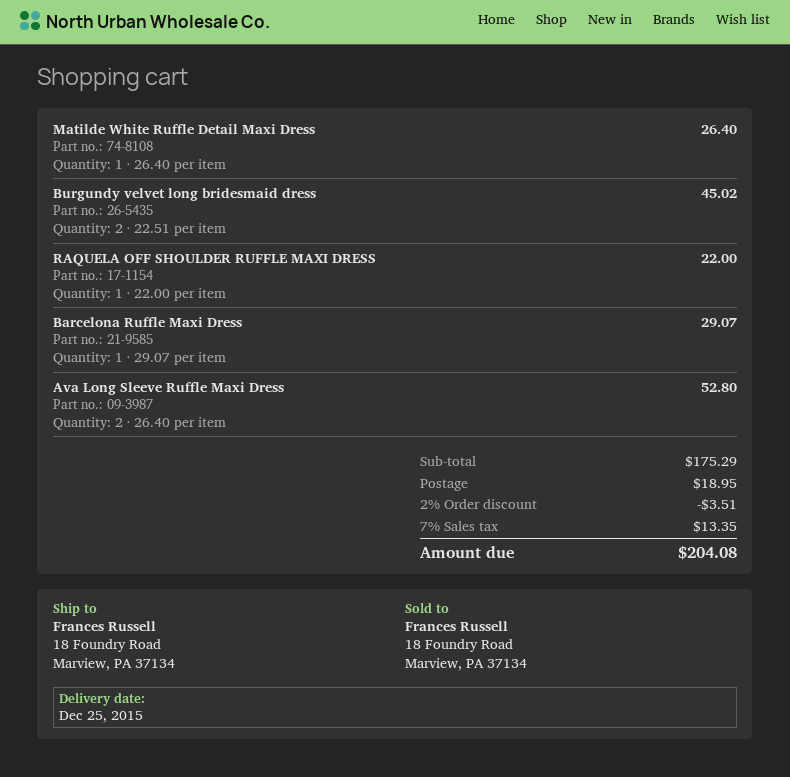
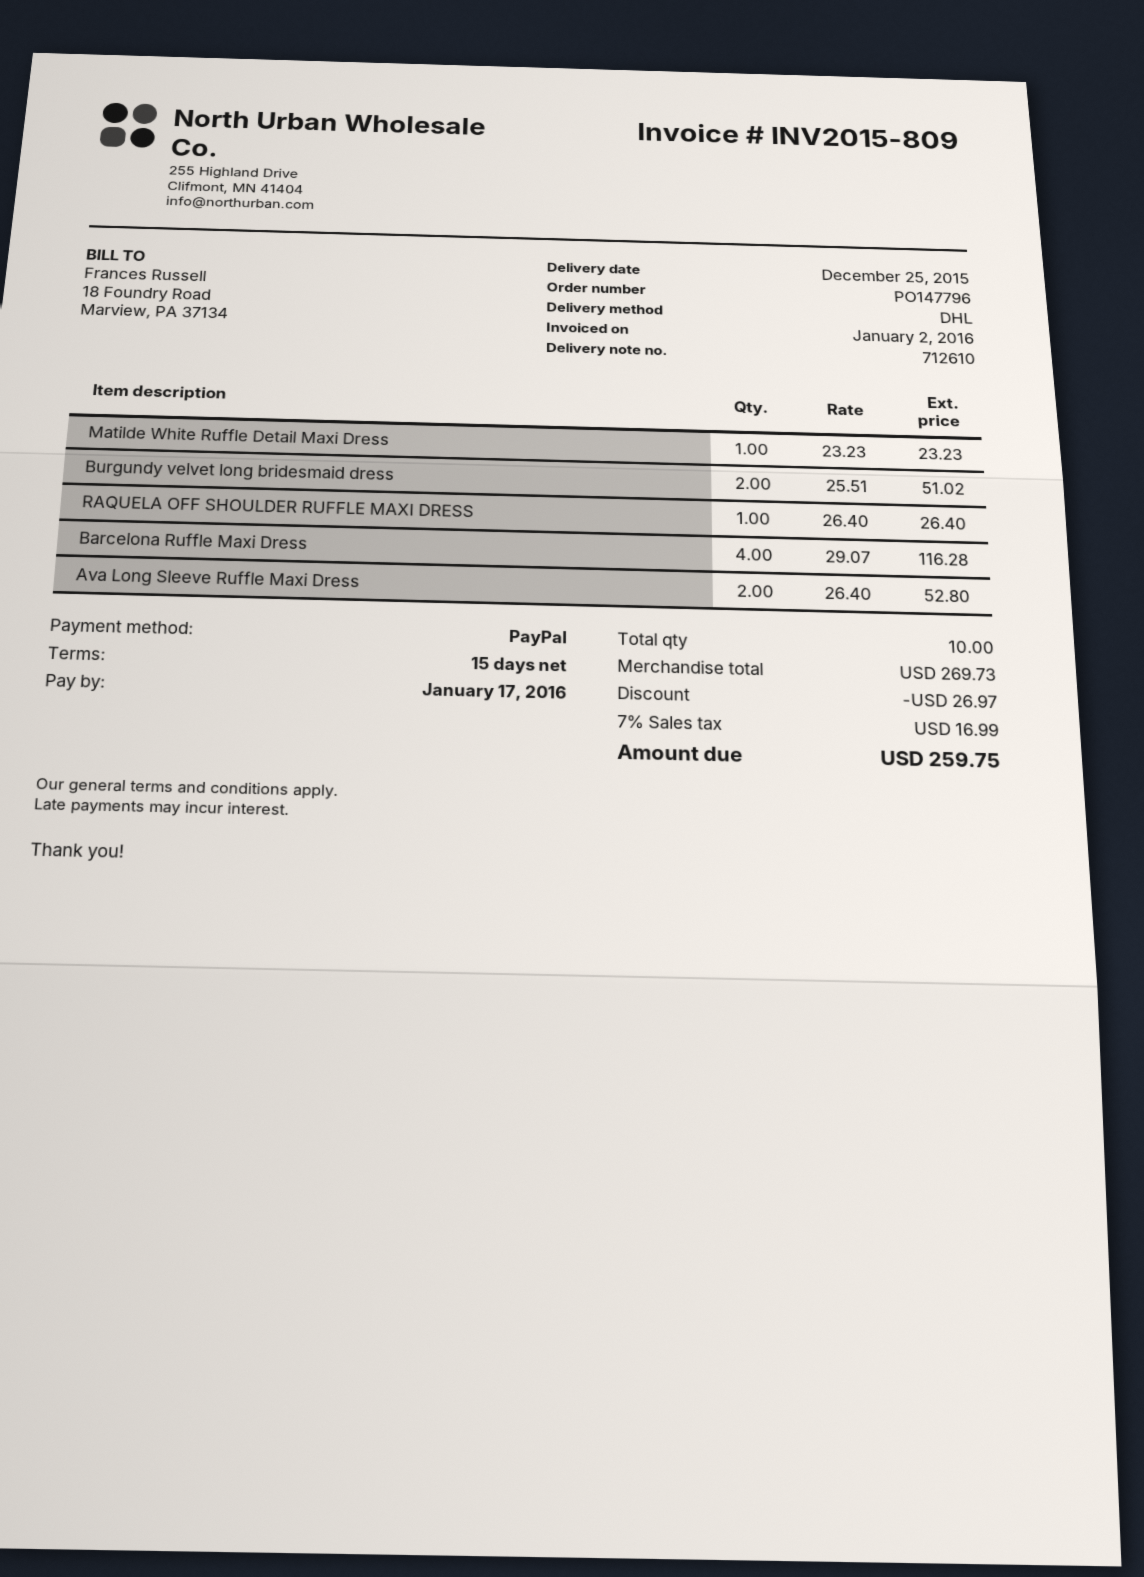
Matilde White Ruffle Detail Maxi Dress: 1 x 26.40 = 26.40 -> 1 x 23.23 = 23.23
Burgundy velvet long bridesmaid dress: 2 x 22.51 = 45.02 -> 2 x 25.51 = 51.02
RAQUELA OFF SHOULDER RUFFLE MAXI DRESS: 1 x 22.00 = 22.00 -> 1 x 26.40 = 26.40
Barcelona Ruffle Maxi Dress: 1 x 29.07 = 29.07 -> 4 x 29.07 = 116.28
subtotal: 175.29 -> 269.73
discount: 3.51 -> 26.97
shipping: 18.95 -> none
tax: 7% = 13.35 -> 7% = 16.99
total: 204.08 -> 259.75

